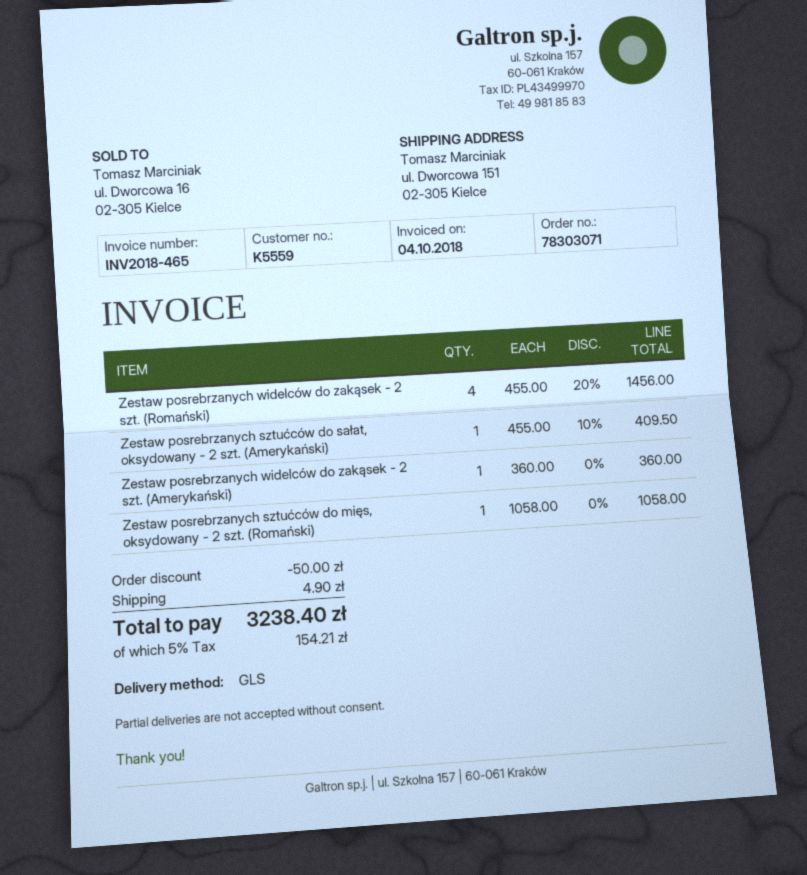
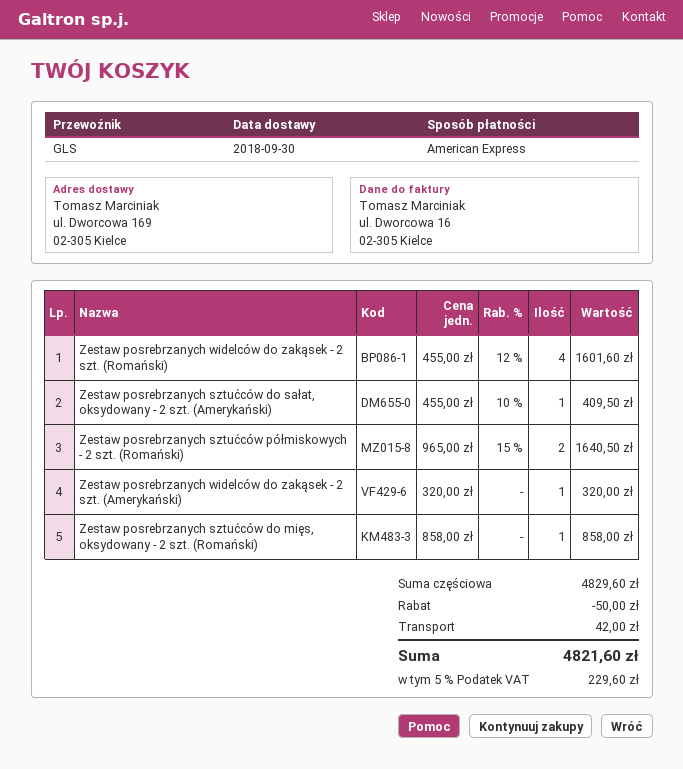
ship to: ul. Dworcowa 151, 02-305 Kielce -> ul. Dworcowa 169, 02-305 Kielce
Zestaw posrebrzanych widelców do zakąsek - 2 szt. (Romański): 4 x 455.00 - 20% = 1456.00 -> 4 x 455.00 - 12% = 1601.60
Zestaw posrebrzanych widelców do zakąsek - 2 szt. (Amerykański): 1 x 360.00 = 360.00 -> 1 x 320.00 = 320.00
Zestaw posrebrzanych sztućców do mięs, oksydowany - 2 szt. (Romański): 1 x 1058.00 = 1058.00 -> 1 x 858.00 = 858.00
Zestaw posrebrzanych sztućców półmiskowych - 2 szt. (Romański): none -> 2 x 965.00 - 15% = 1640.50
shipping: 4.90 -> 42.00
tax: 5% = 154.21 -> 5% = 229.60
total: 3238.40 -> 4821.60

